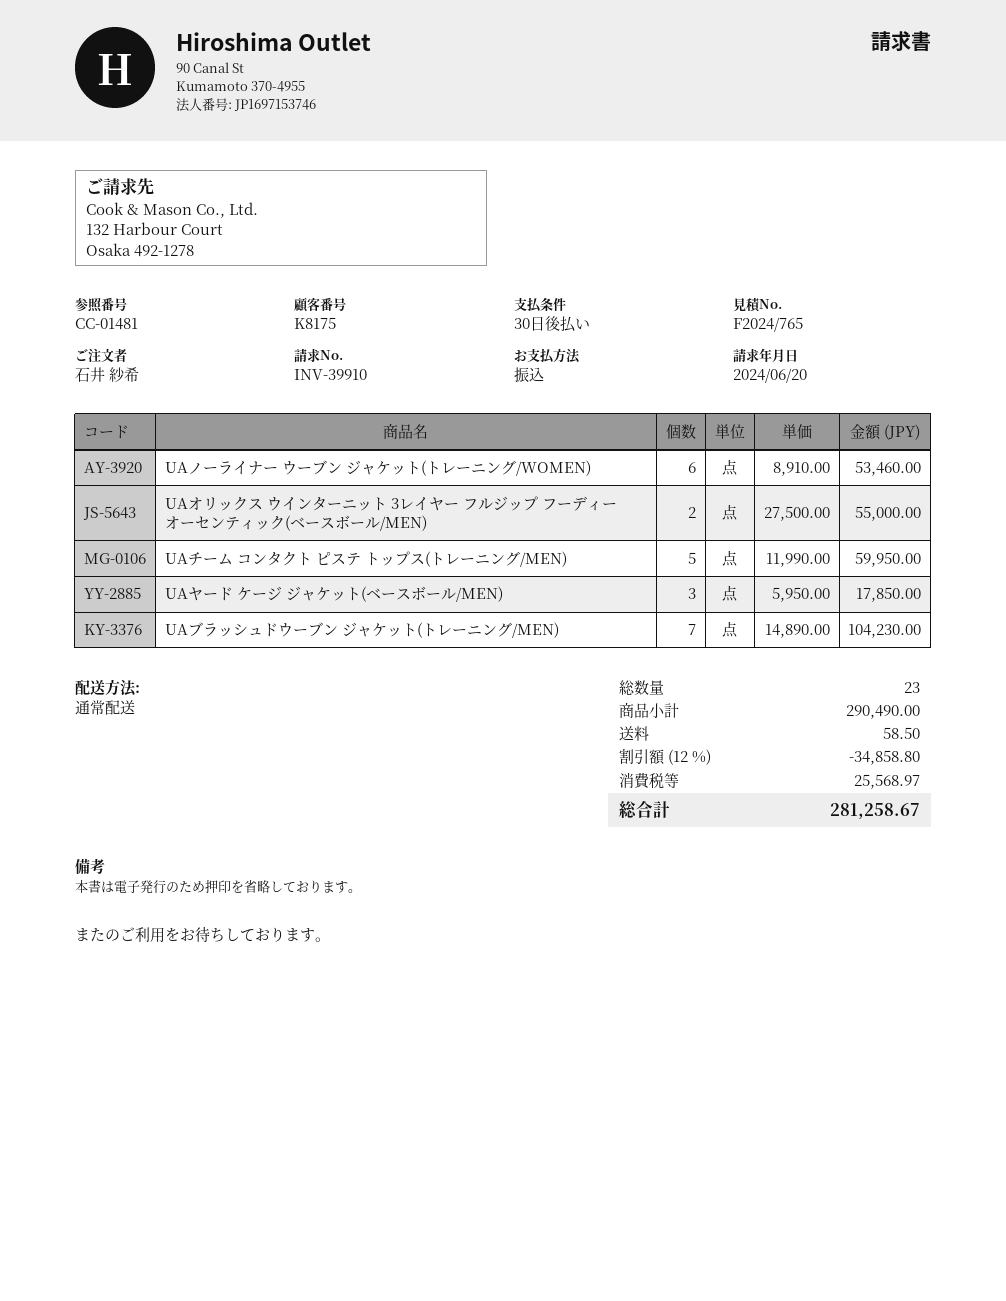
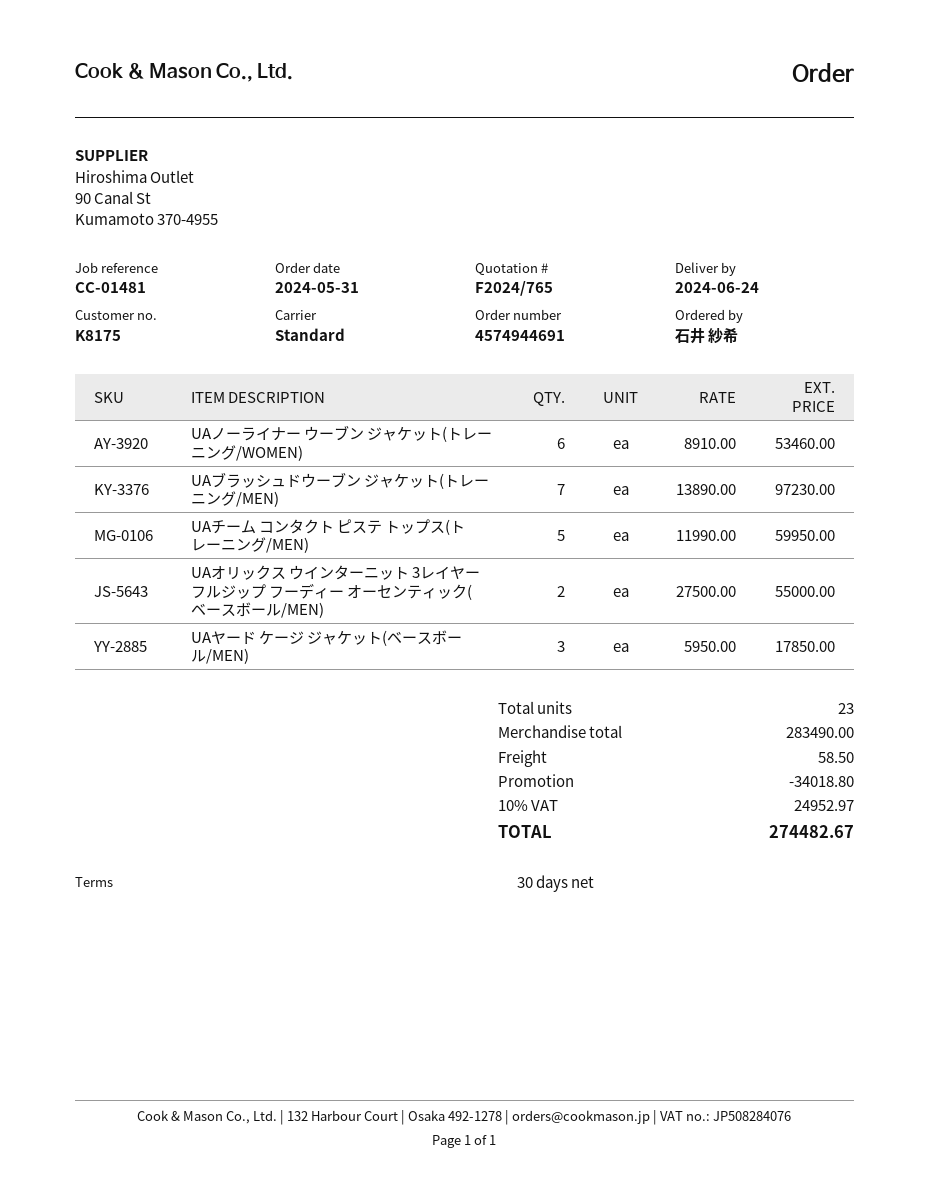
UAブラッシュドウーブン ジャケット(トレーニング/MEN): 7 x 14890.00 = 104230.00 -> 7 x 13890.00 = 97230.00
subtotal: 290490.00 -> 283490.00
discount: 34858.80 -> 34018.80
tax: 25568.97 -> 24952.97
total: 281258.67 -> 274482.67

